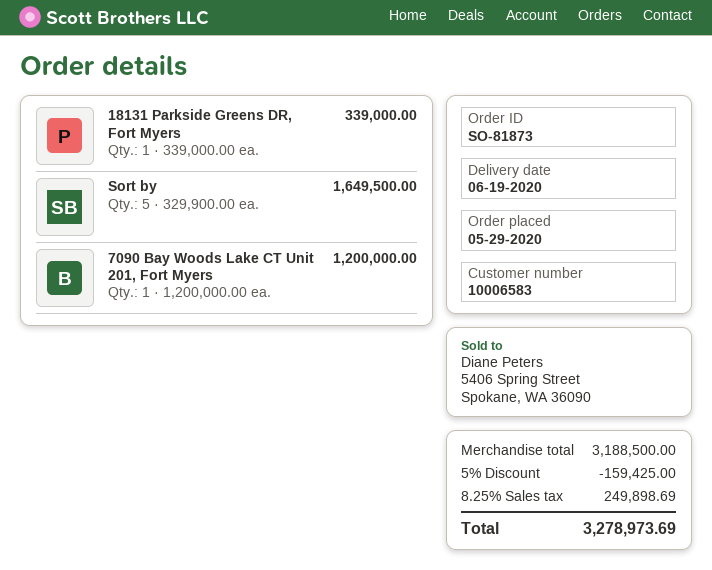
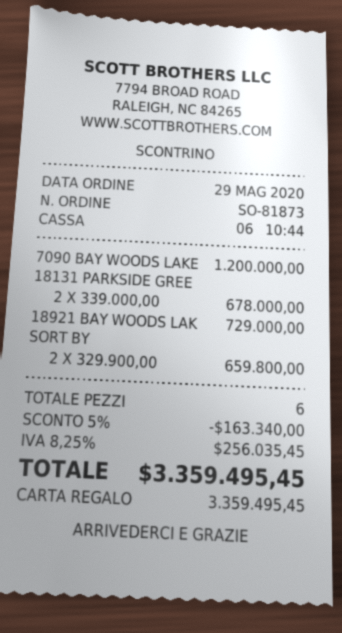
18131 Parkside Greens DR, Fort Myers: 1 x 339000.00 = 339000.00 -> 2 x 339000.00 = 678000.00
Sort by: 5 x 329900.00 = 1649500.00 -> 2 x 329900.00 = 659800.00
18921 BAY WOODS LAK: none -> 1 x 729000.00 = 729000.00
discount: 5% = 159425.00 -> 5% = 163340.00
tax: 8.25% = 249898.69 -> 8.25% = 256035.45
total: 3278973.69 -> 3359495.45

